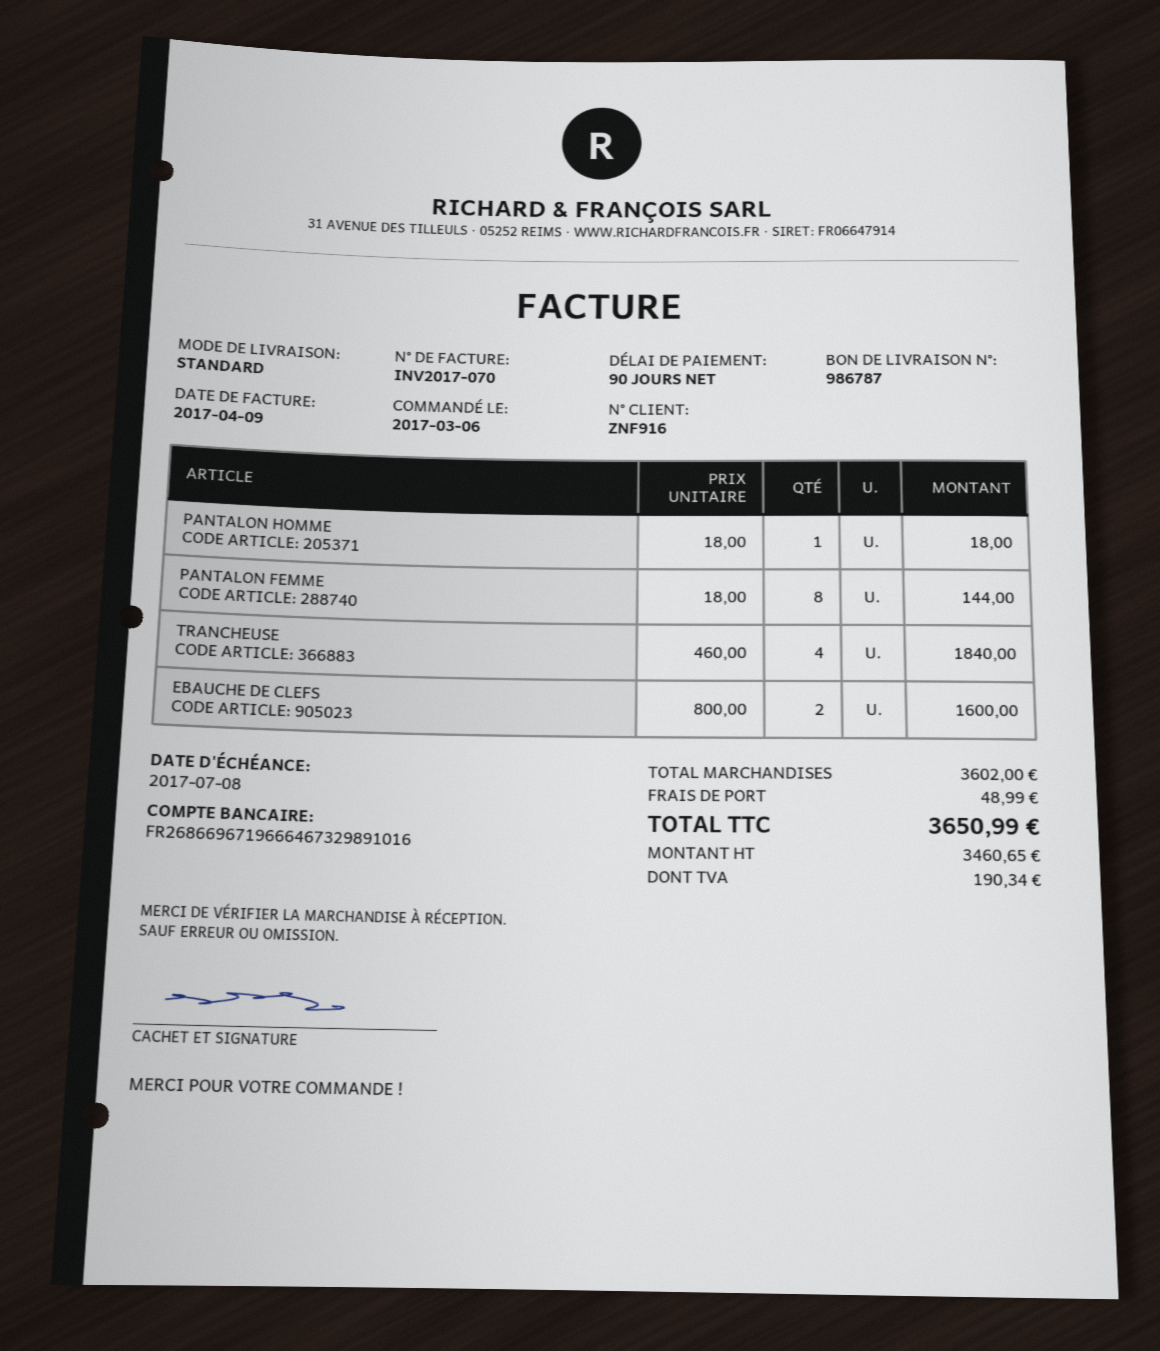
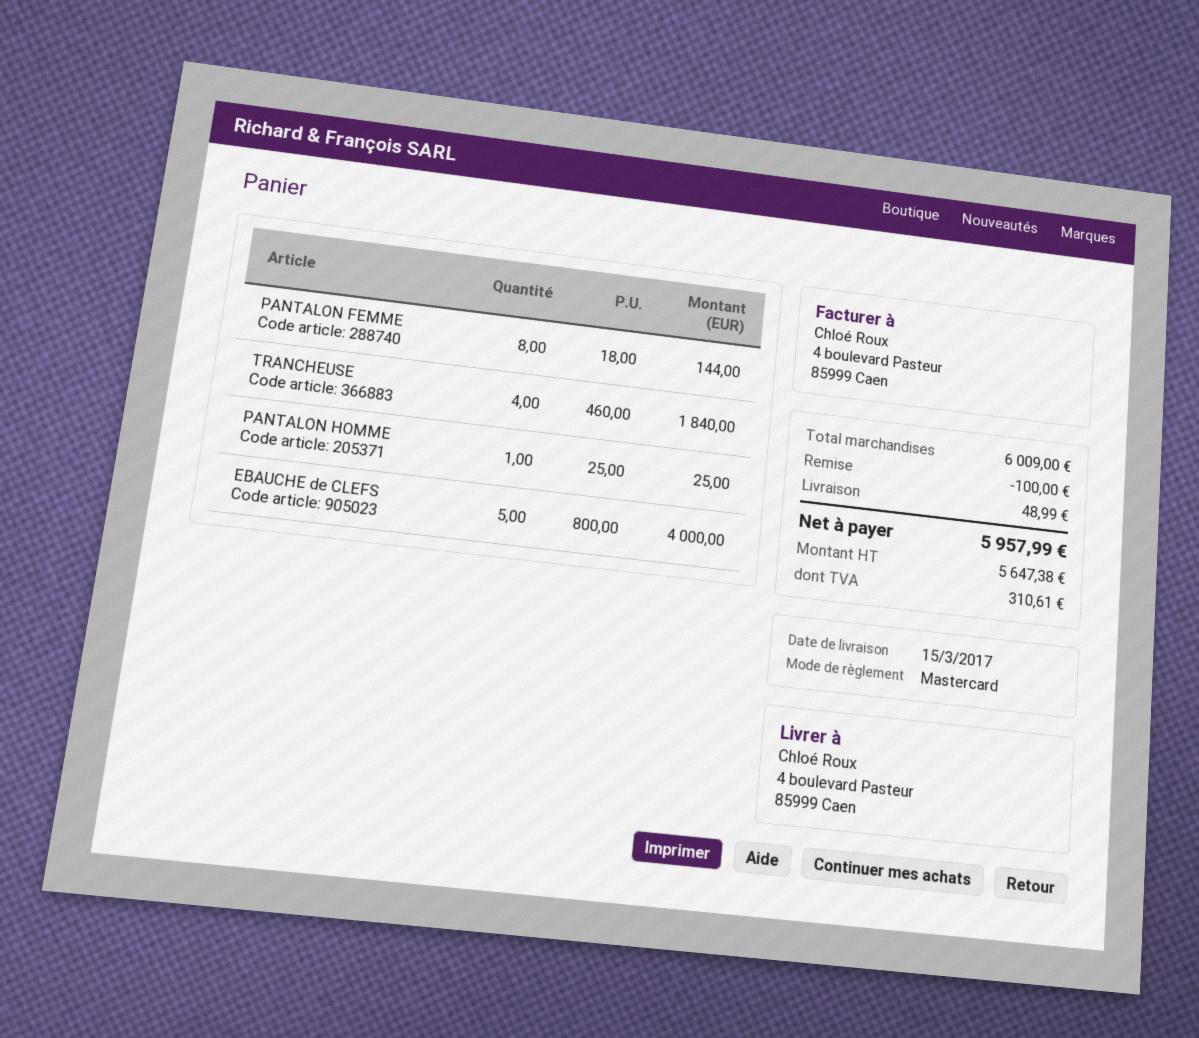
PANTALON HOMME: 1 x 18.00 = 18.00 -> 1 x 25.00 = 25.00
EBAUCHE DE CLEFS: 2 x 800.00 = 1600.00 -> 5 x 800.00 = 4000.00
subtotal: 3602.00 -> 6009.00
discount: none -> 100.00
net: 3460.65 -> 5647.38
tax: 190.34 -> 310.61
total: 3650.99 -> 5957.99

